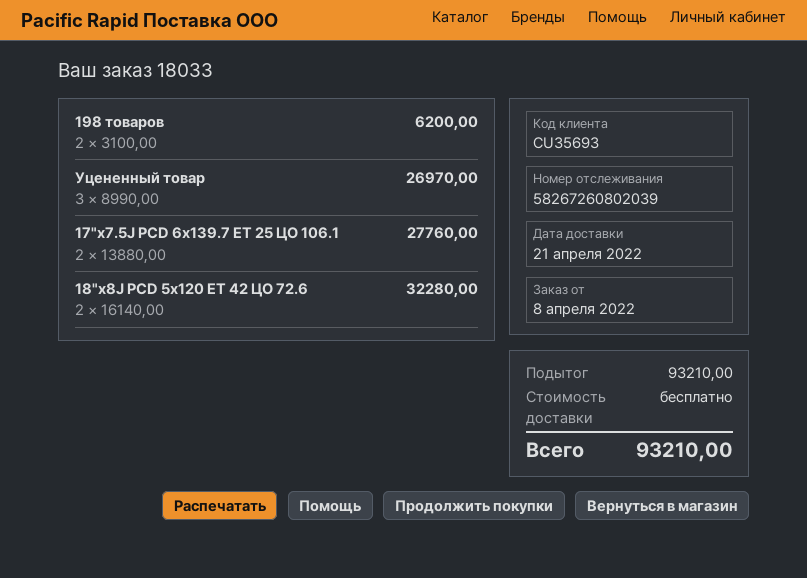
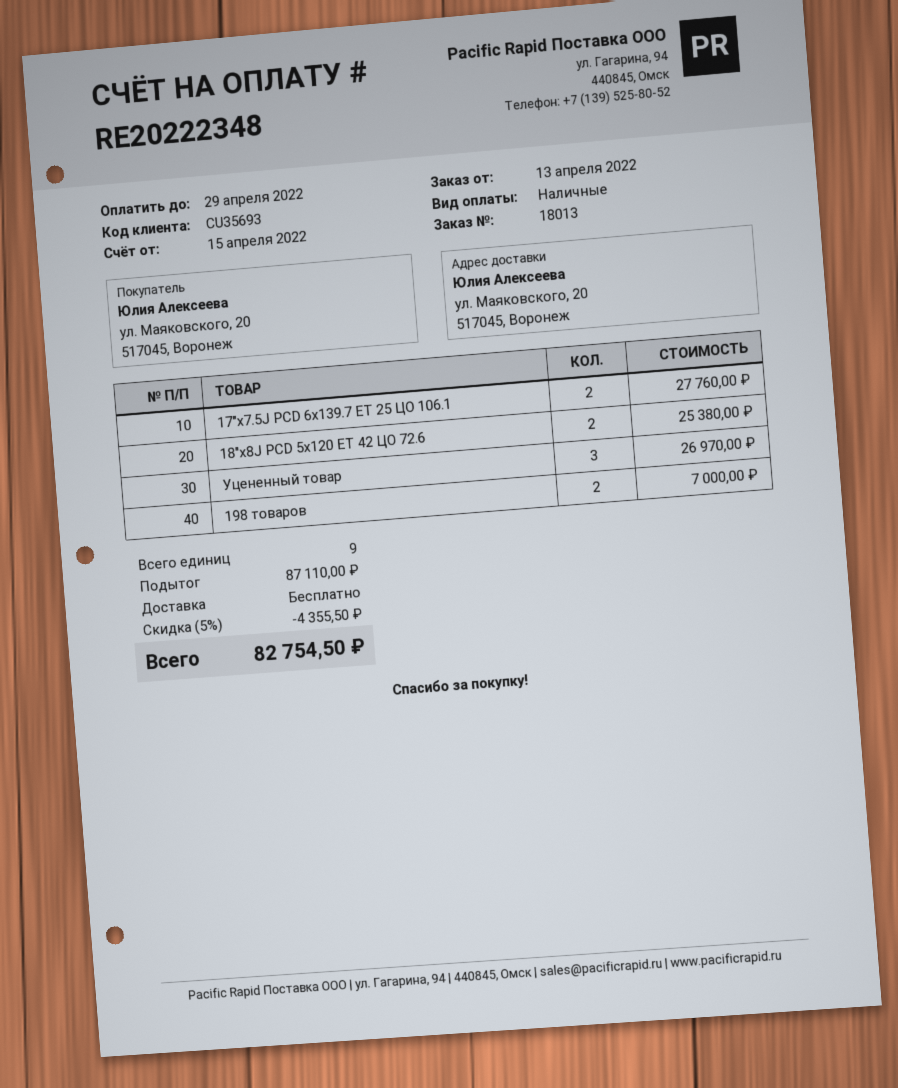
order number: 18033 -> 18013
order date: 2022-04-08 -> 2022-04-13
198 товаров: 2 for 6200.00 -> 2 for 7000.00
18"x8J PCD 5x120 ЕТ 42 ЦО 72.6: 2 for 32280.00 -> 2 for 25380.00
subtotal: 93210.00 -> 87110.00
discount: none -> 5% = 4355.50
total: 93210.00 -> 82754.50

